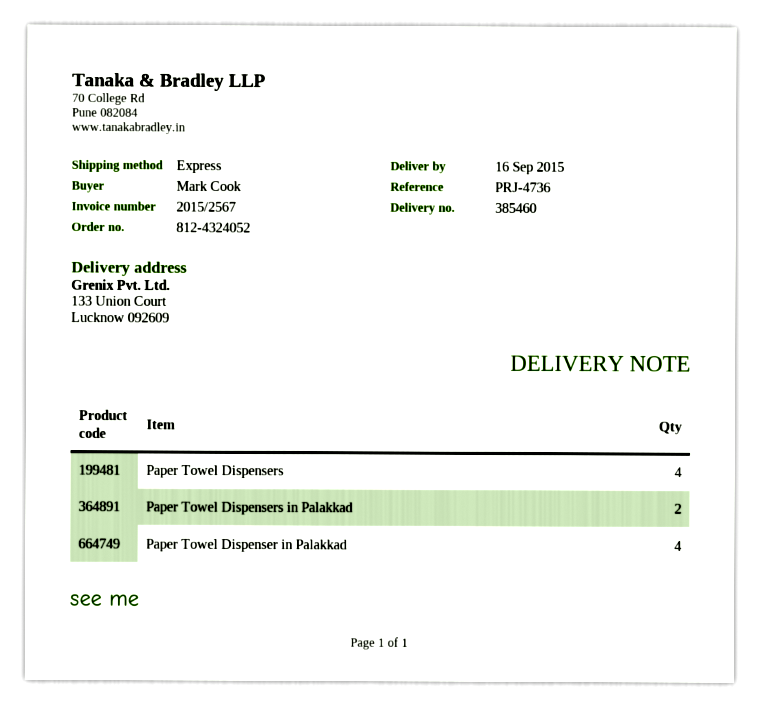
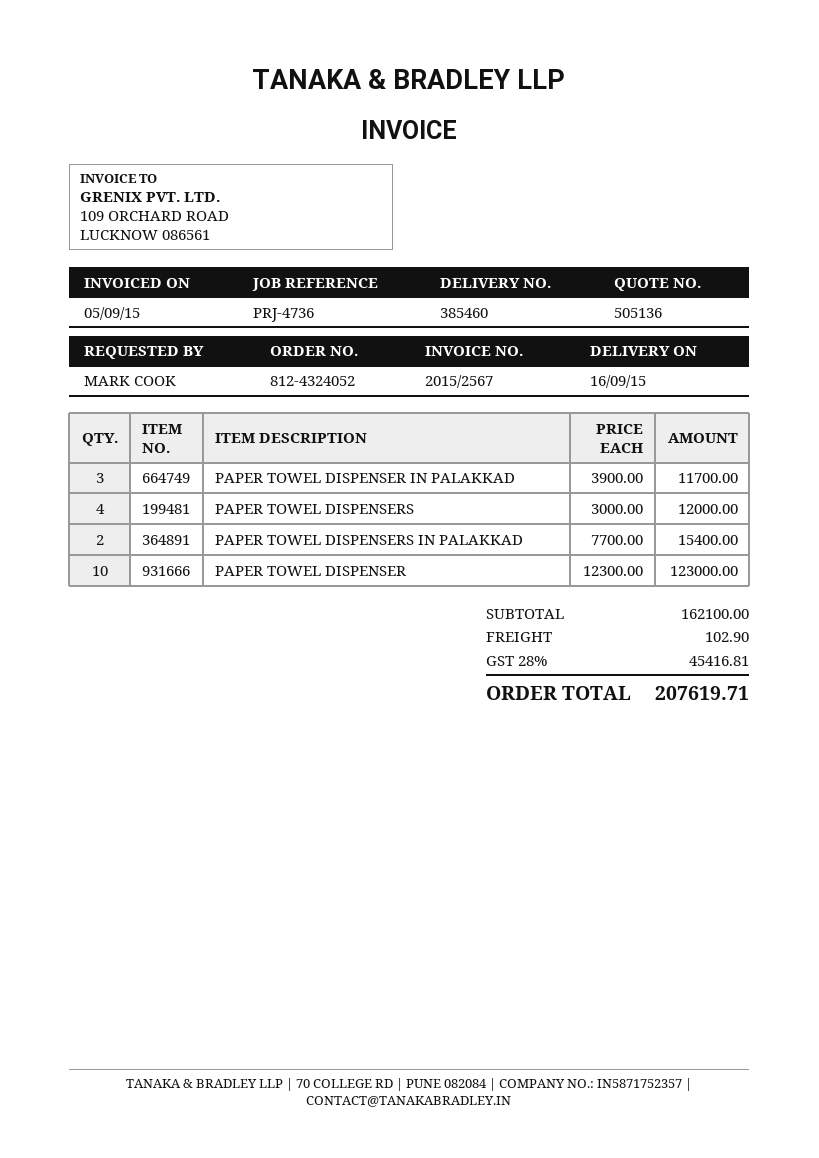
Paper Towel Dispenser in Palakkad: 4 -> 3
PAPER TOWEL DISPENSER: none -> 10

